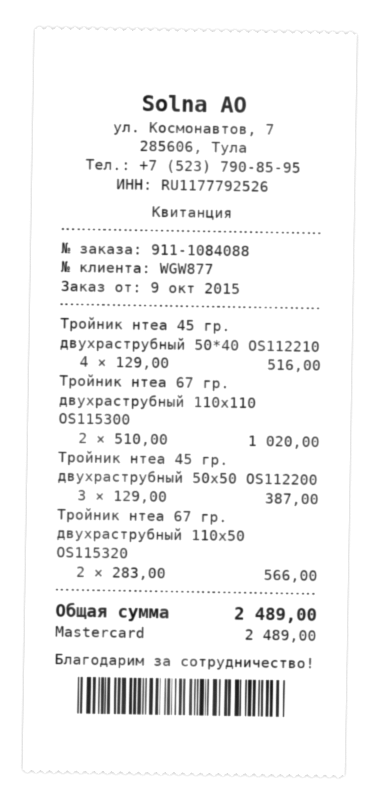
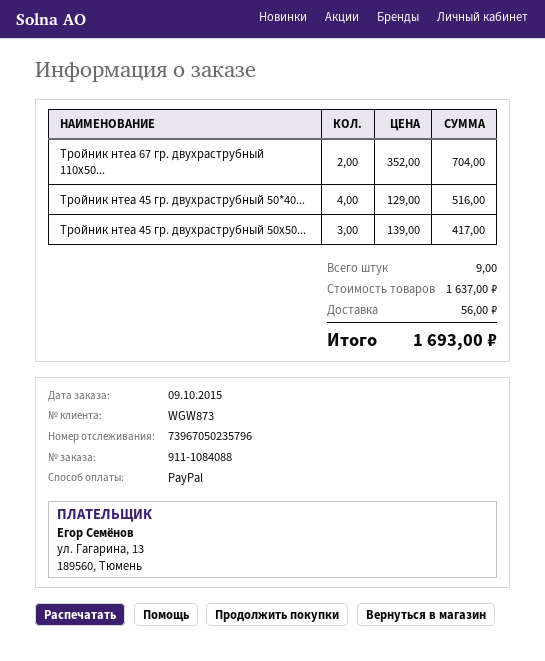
customer number: WGW877 -> WGW873
payment method: Mastercard -> PayPal
Тройник нтеа 67 гр. двухраструбный 110х110 OS115300: 2 x 510.00 = 1020.00 -> none
Тройник нтеа 45 гр. двухраструбный 50х50 OS112200: 3 x 129.00 = 387.00 -> 3 x 139.00 = 417.00
Тройник нтеа 67 гр. двухраструбный 110х50 OS115320: 2 x 283.00 = 566.00 -> 2 x 352.00 = 704.00
shipping: none -> 56.00
total: 2489.00 -> 1693.00

